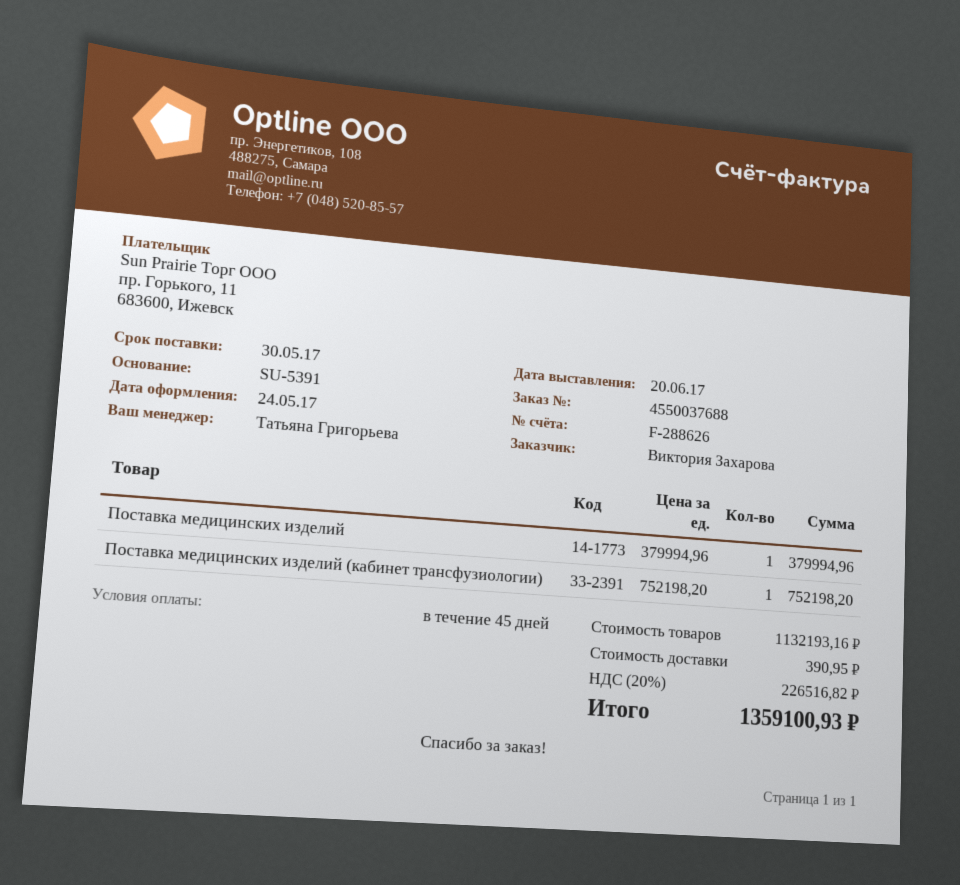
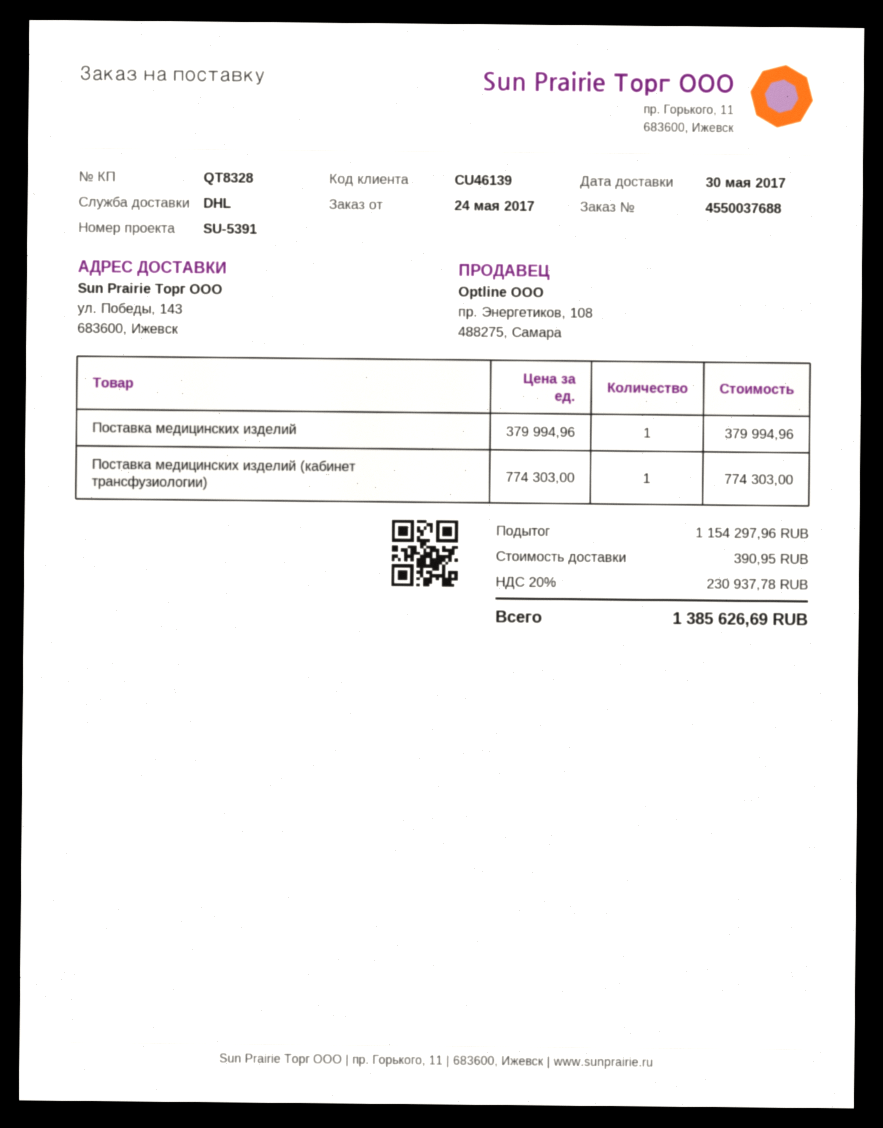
Поставка медицинских изделий (кабинет трансфузиологии): 1 x 752198.20 = 752198.20 -> 1 x 774303.00 = 774303.00
subtotal: 1132193.16 -> 1154297.96
tax: 20% = 226516.82 -> 20% = 230937.78
total: 1359100.93 -> 1385626.69

